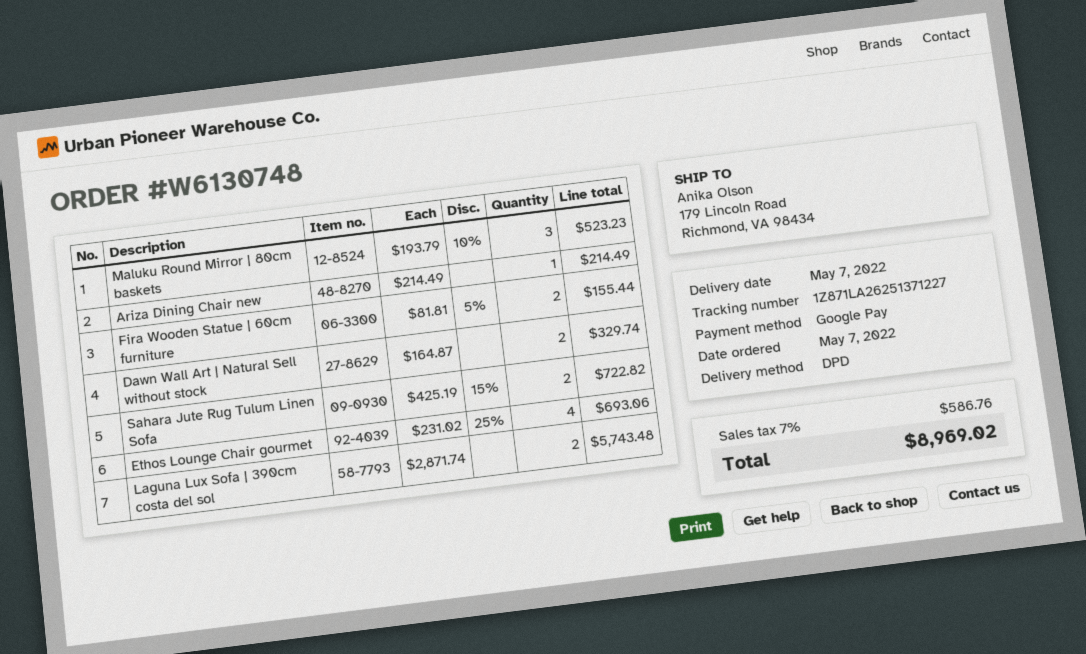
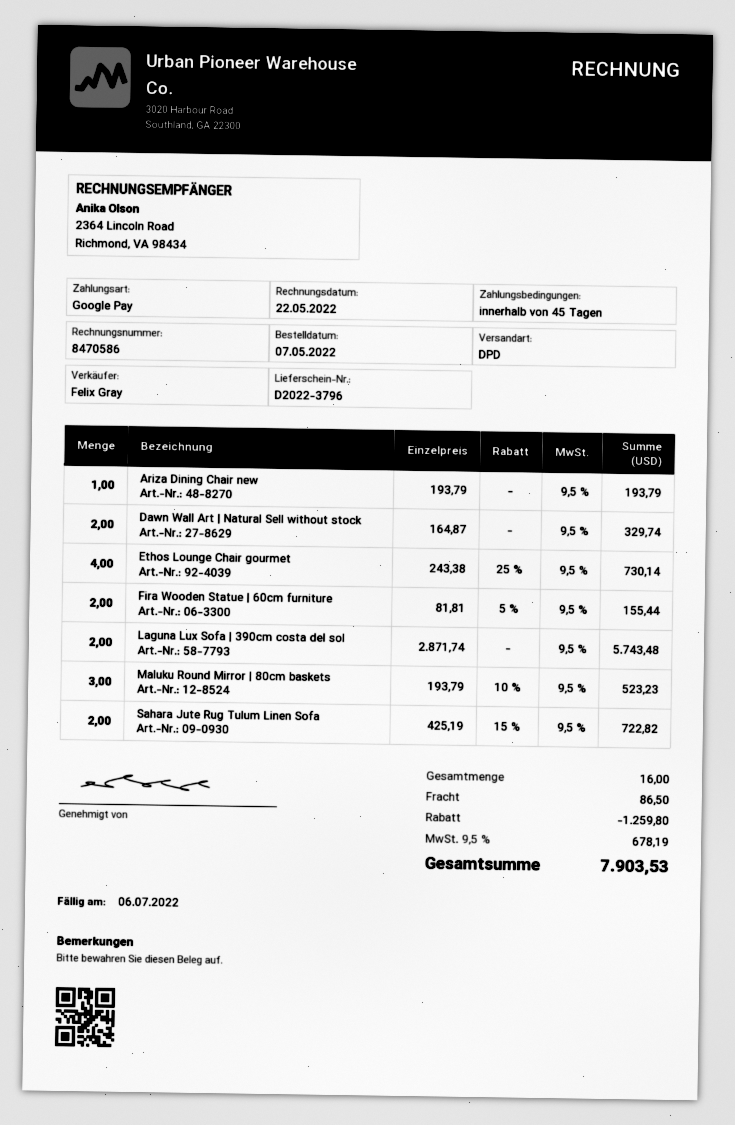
Ariza Dining Chair new: 1 x 214.49 = 214.49 -> 1 x 193.79 = 193.79
Ethos Lounge Chair gourmet: 4 x 231.02 - 25% = 693.06 -> 4 x 243.38 - 25% = 730.14
discount: none -> 1259.80
shipping: none -> 86.50
tax: 7% = 586.76 -> 9.5% = 678.19
total: 8969.02 -> 7903.53

